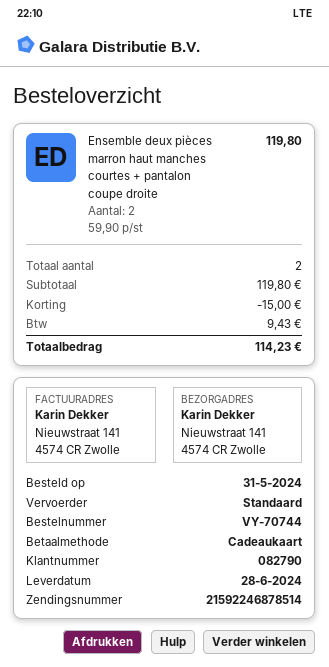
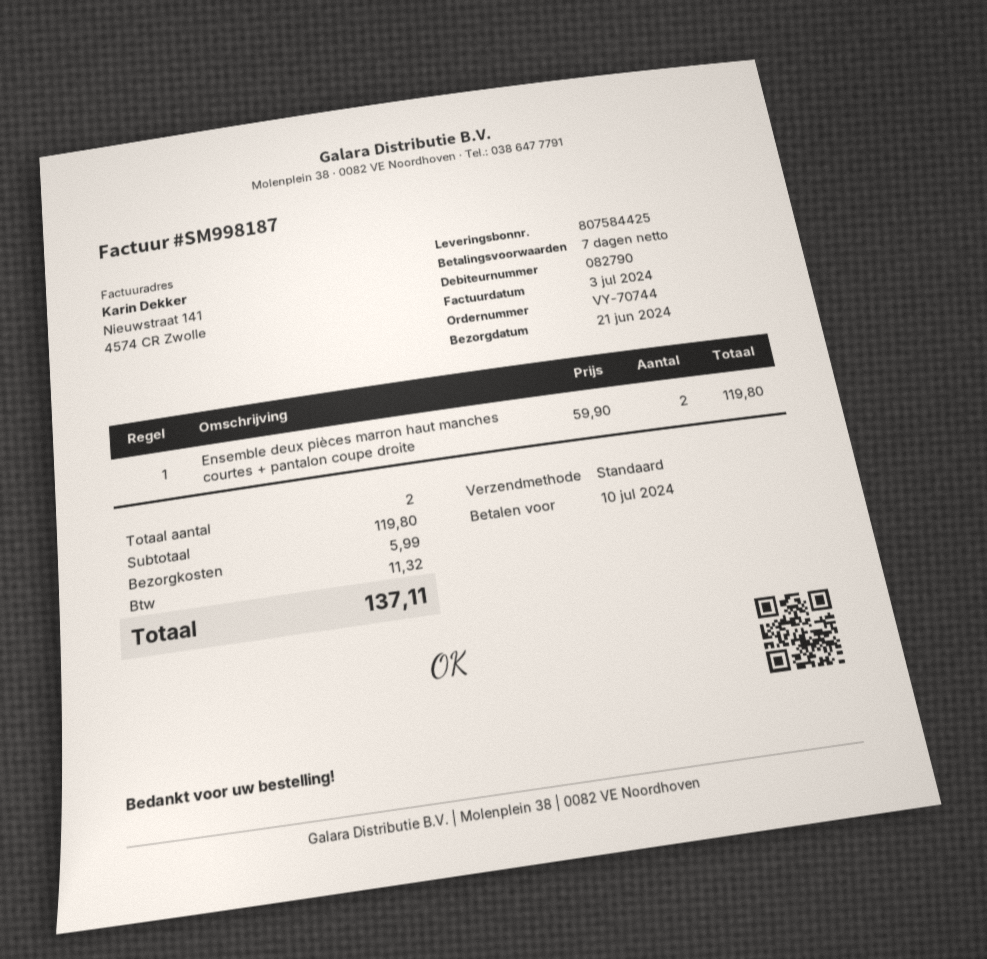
delivery date: 2024-06-28 -> 2024-06-21
discount: 15.00 -> none
shipping: none -> 5.99
tax: 9.43 -> 11.32
total: 114.23 -> 137.11

